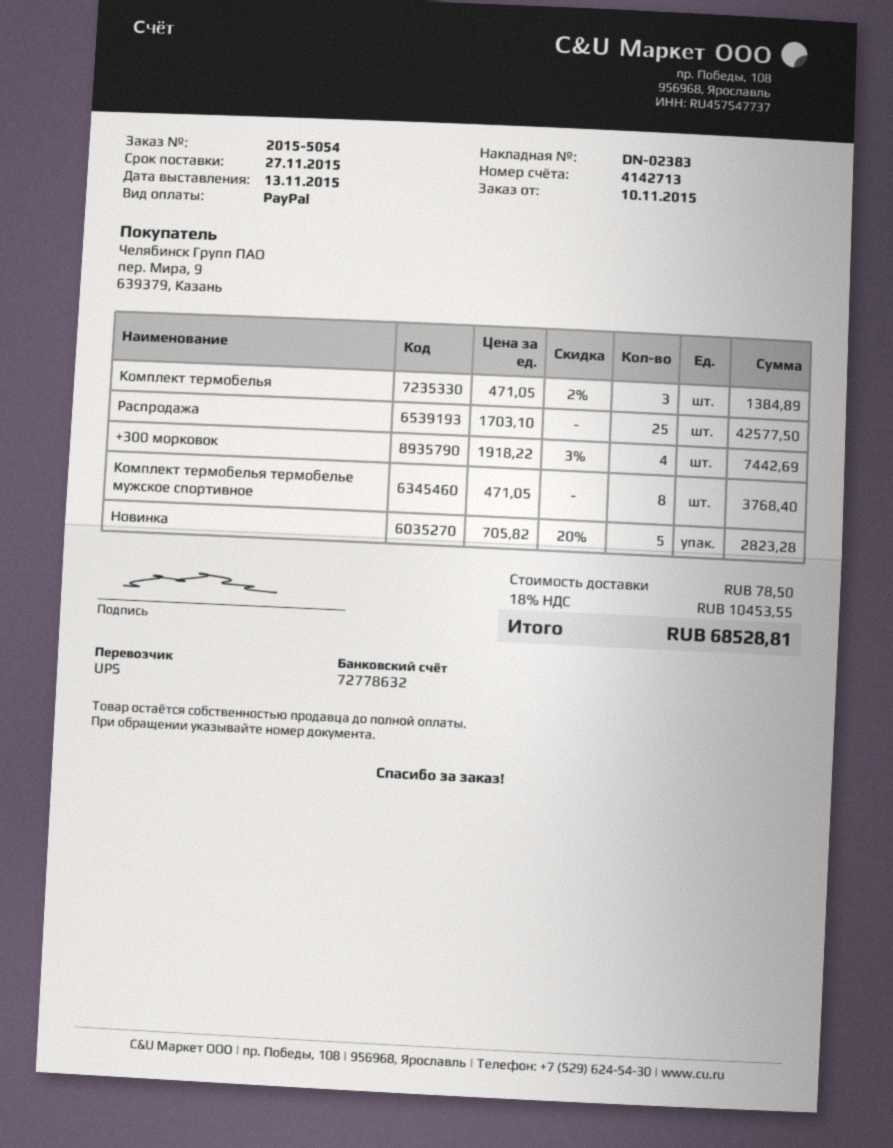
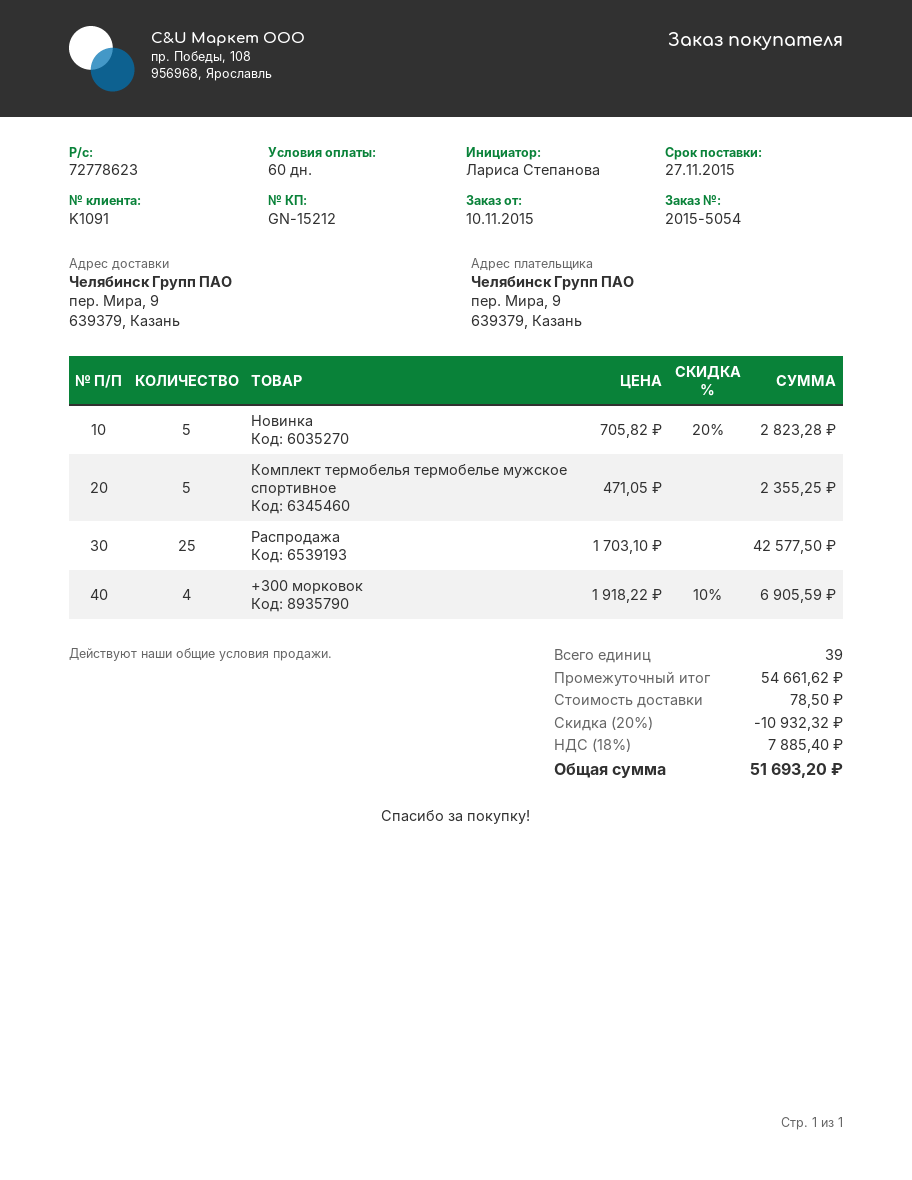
bank account: 72778632 -> 72778623
Комплект термобелья: 3 x 471.05 - 2% = 1384.89 -> none
+300 морковок: 4 x 1918.22 - 3% = 7442.69 -> 4 x 1918.22 - 10% = 6905.59
Комплект термобелья термобелье мужское спортивное: 8 x 471.05 = 3768.40 -> 5 x 471.05 = 2355.25
discount: none -> 20% = 10932.32
tax: 18% = 10453.55 -> 18% = 7885.40
total: 68528.81 -> 51693.20

